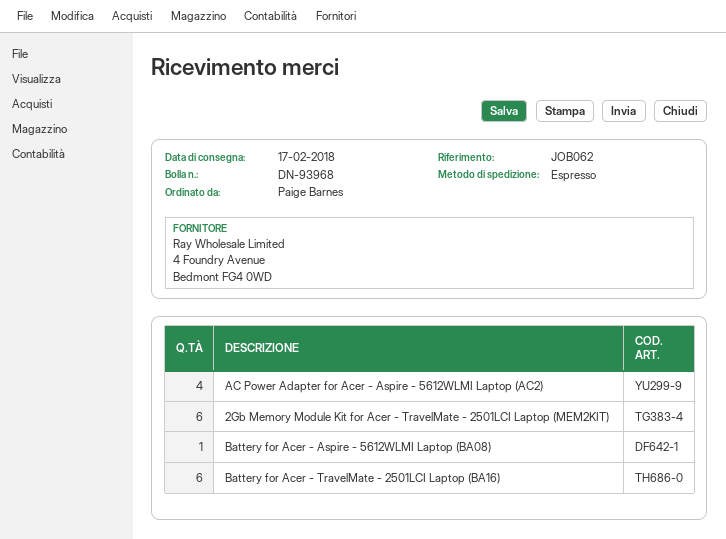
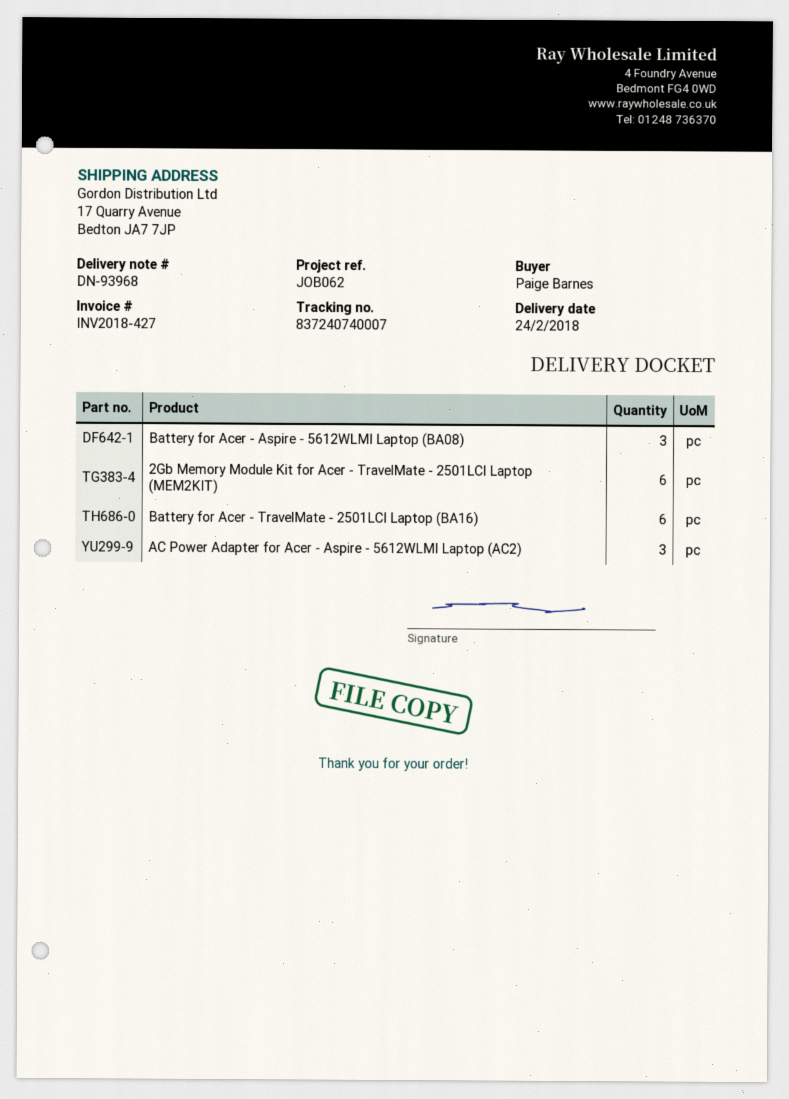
delivery date: 2018-02-17 -> 2018-02-24
AC Power Adapter for Acer - Aspire - 5612WLMI Laptop (AC2): 4 -> 3
Battery for Acer - Aspire - 5612WLMI Laptop (BA08): 1 -> 3

